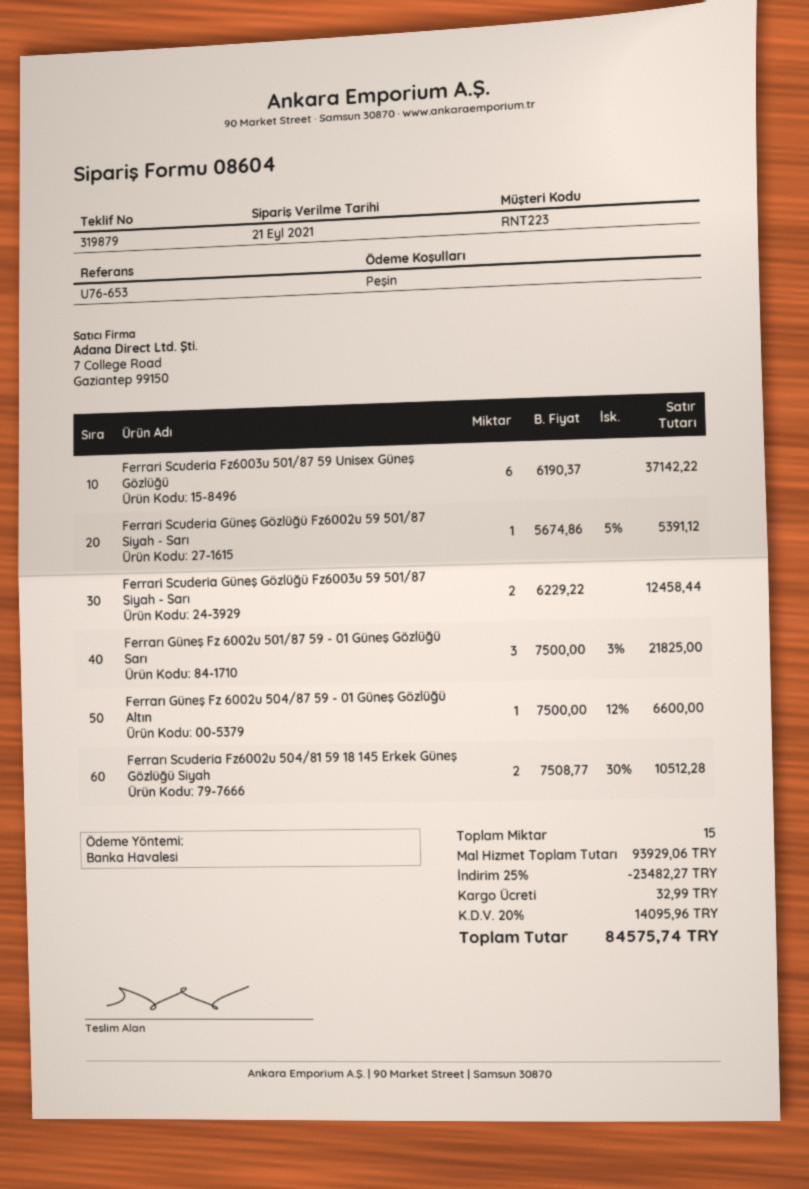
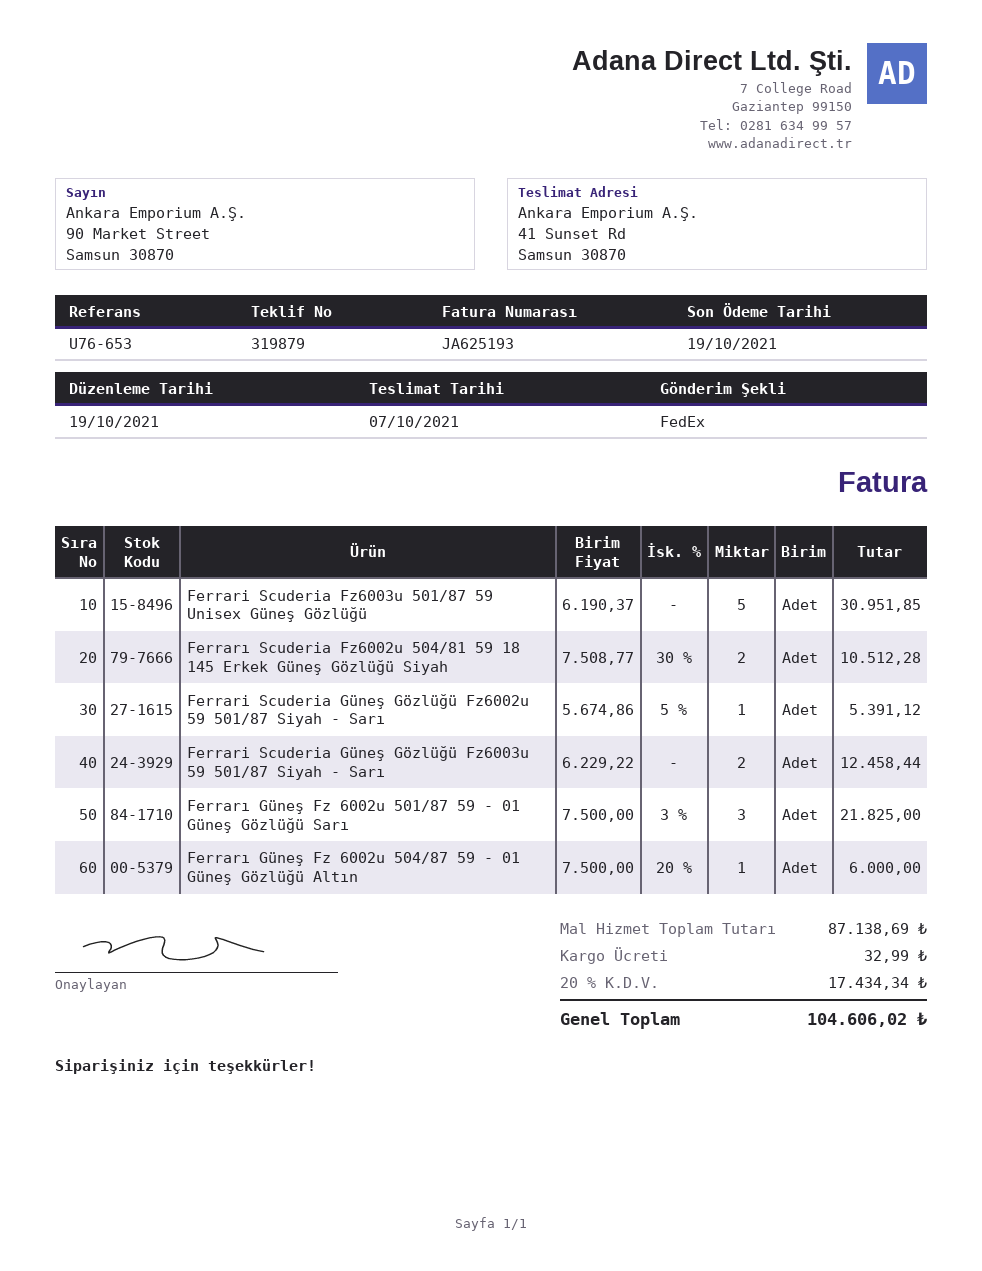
Ferrari Scuderia Fz6003u 501/87 59 Unisex Güneş Gözlüğü: 6 x 6190.37 = 37142.22 -> 5 x 6190.37 = 30951.85
Ferrarı Güneş Fz 6002u 504/87 59 - 01 Güneş Gözlüğü Altın: 1 x 7500.00 - 12% = 6600.00 -> 1 x 7500.00 - 20% = 6000.00
subtotal: 93929.06 -> 87138.69
discount: 25% = 23482.27 -> none
tax: 20% = 14095.96 -> 20% = 17434.34
total: 84575.74 -> 104606.02

